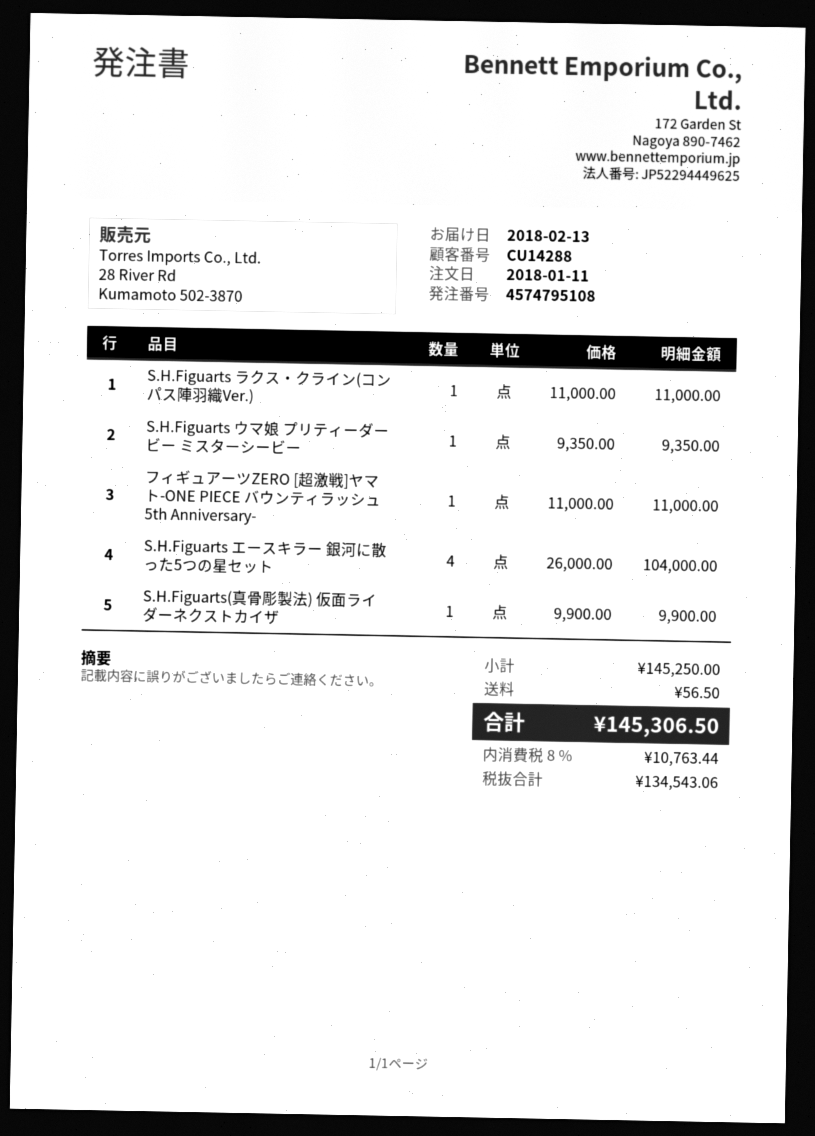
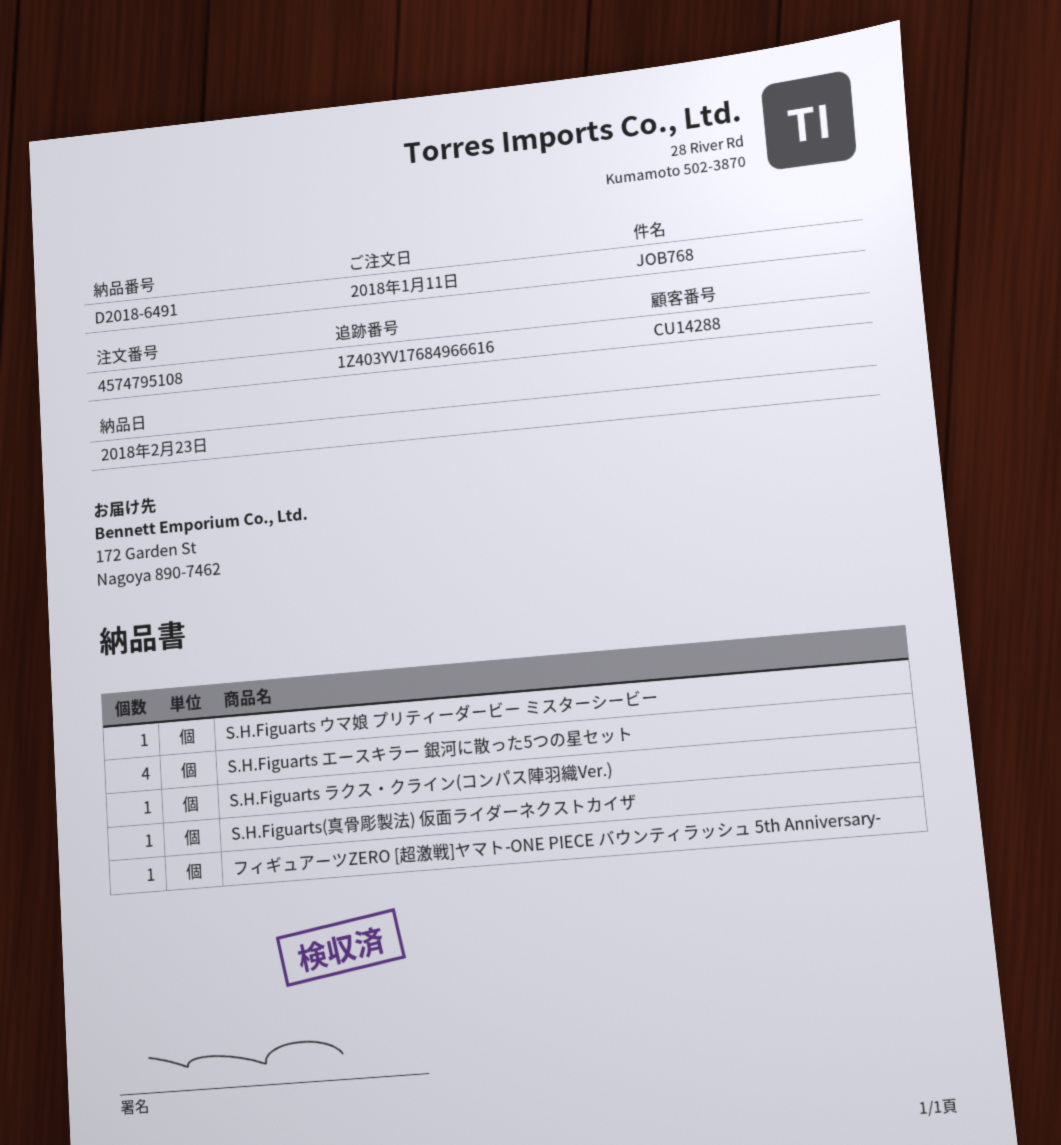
delivery date: 2018-02-13 -> 2018-02-23

